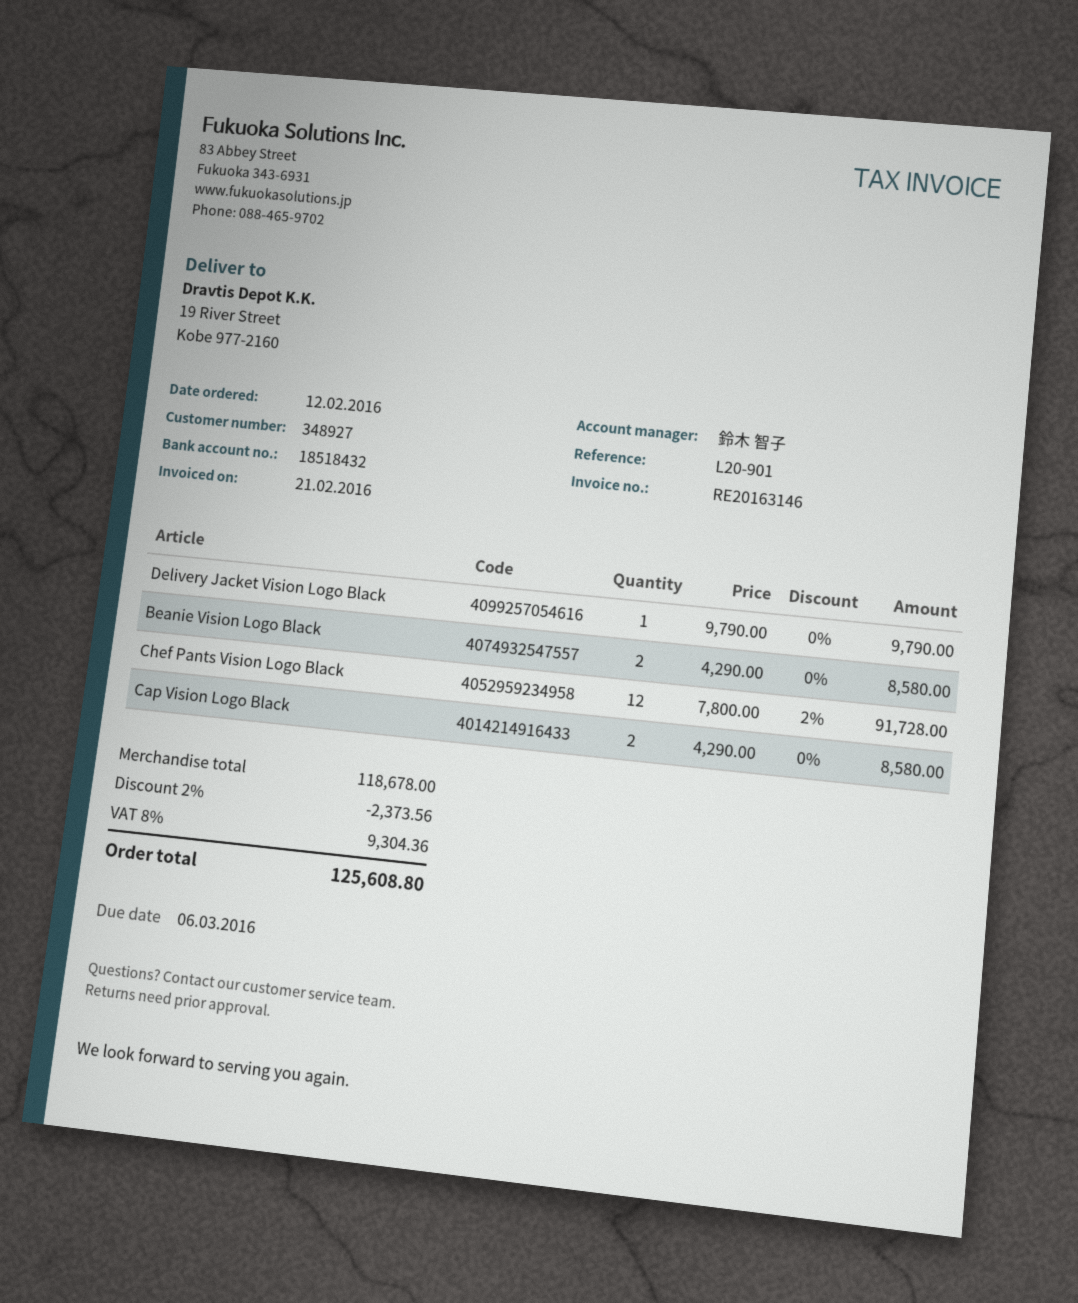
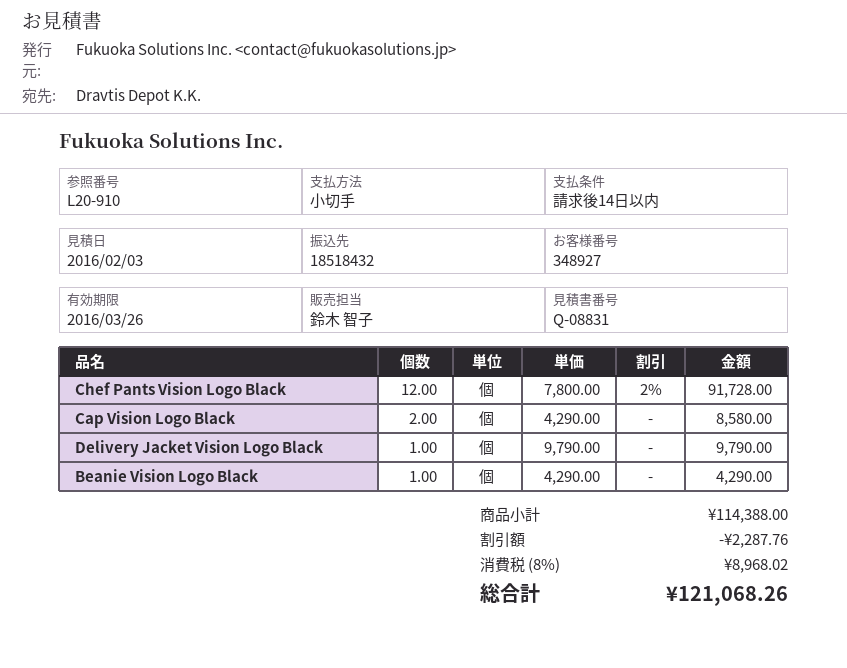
reference: L20-901 -> L20-910
Beanie Vision Logo Black: 2 x 4290.00 = 8580.00 -> 1 x 4290.00 = 4290.00
subtotal: 118678.00 -> 114388.00
discount: 2373.56 -> 2287.76
tax: 8% = 9304.36 -> 8% = 8968.02
total: 125608.80 -> 121068.26

